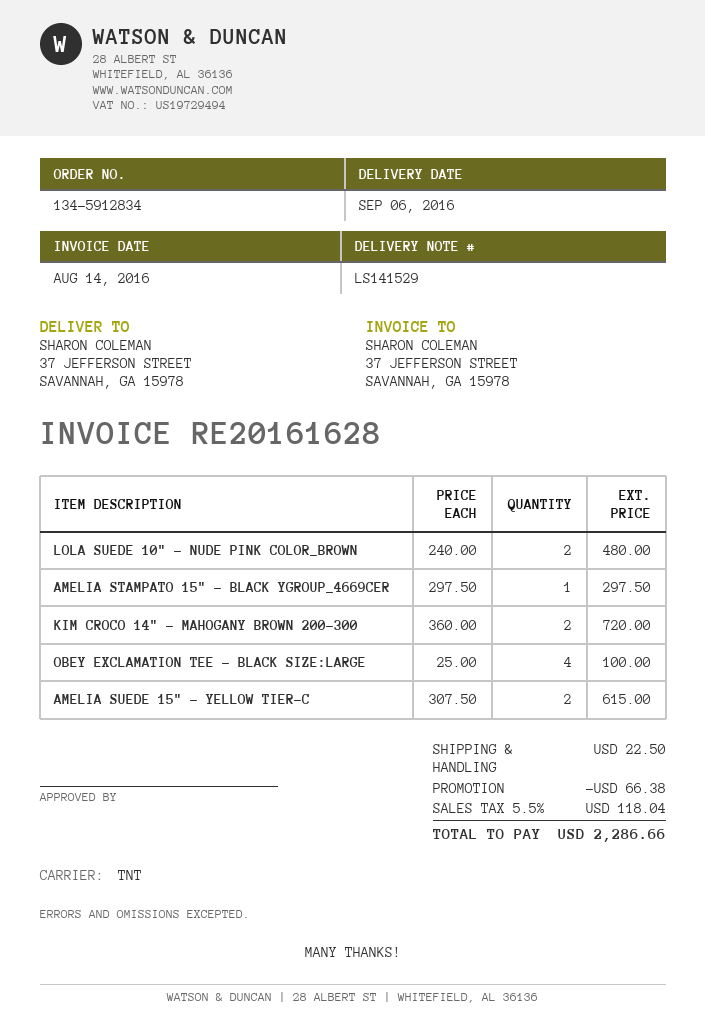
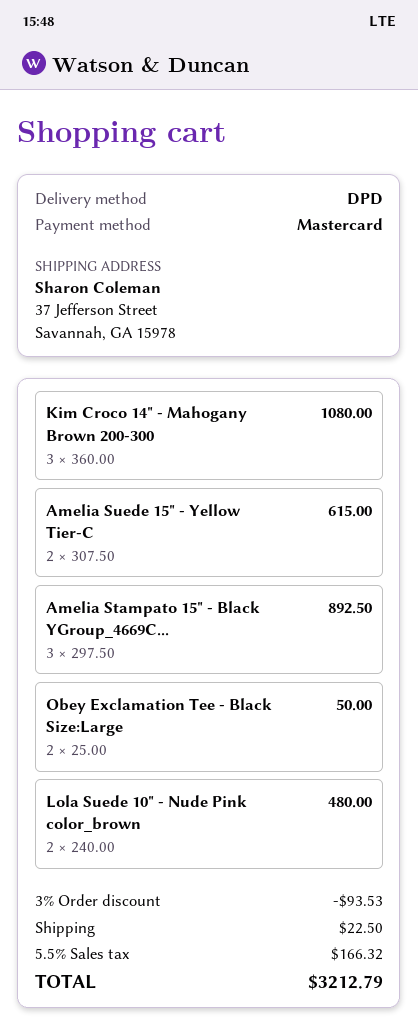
shipping method: TNT -> DPD
AMELIA STAMPATO 15" - BLACK YGROUP_4669CER: 1 x 297.50 = 297.50 -> 3 x 297.50 = 892.50
KIM CROCO 14" - MAHOGANY BROWN 200-300: 2 x 360.00 = 720.00 -> 3 x 360.00 = 1080.00
OBEY EXCLAMATION TEE - BLACK SIZE:LARGE: 4 x 25.00 = 100.00 -> 2 x 25.00 = 50.00
discount: 66.38 -> 93.53
tax: 5.5% = 118.04 -> 5.5% = 166.32
total: 2286.66 -> 3212.79

